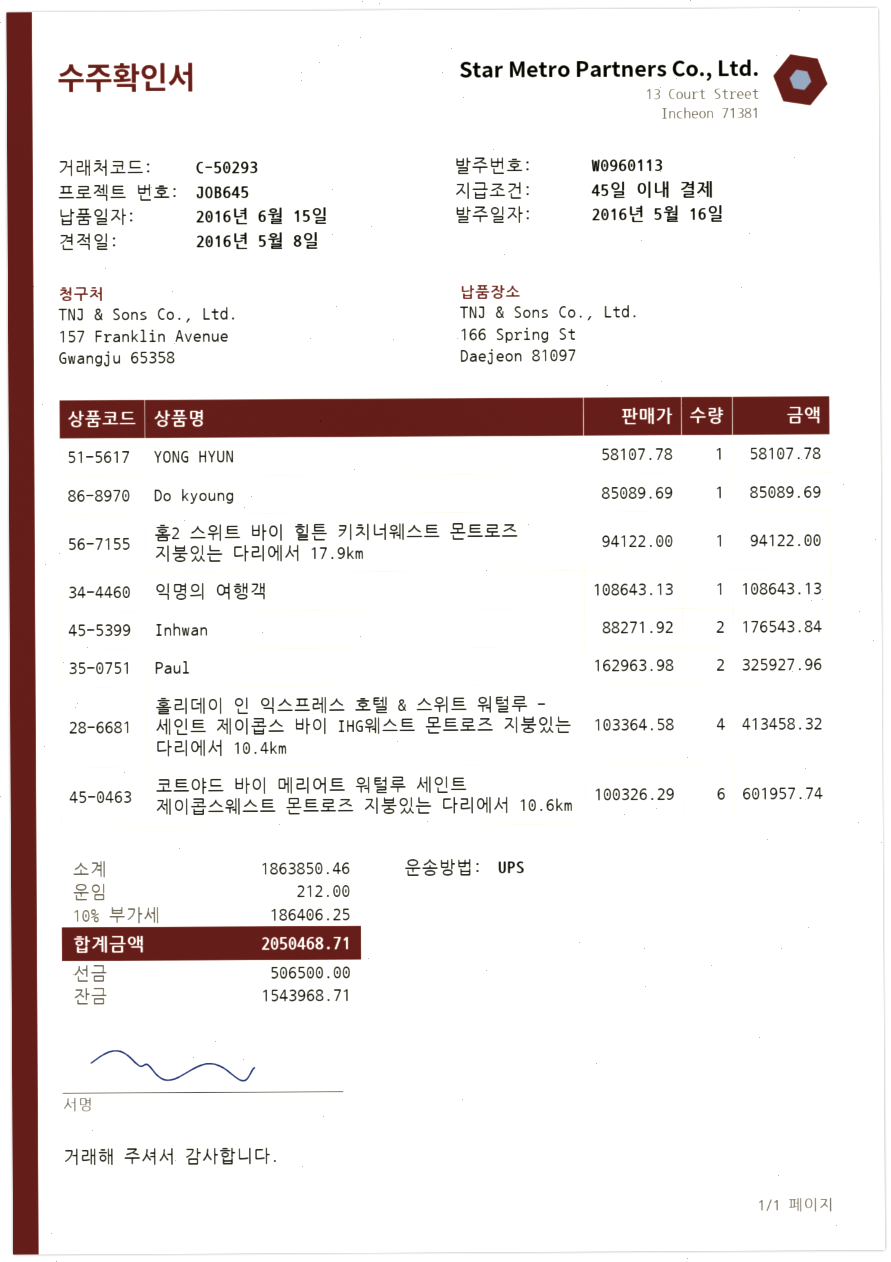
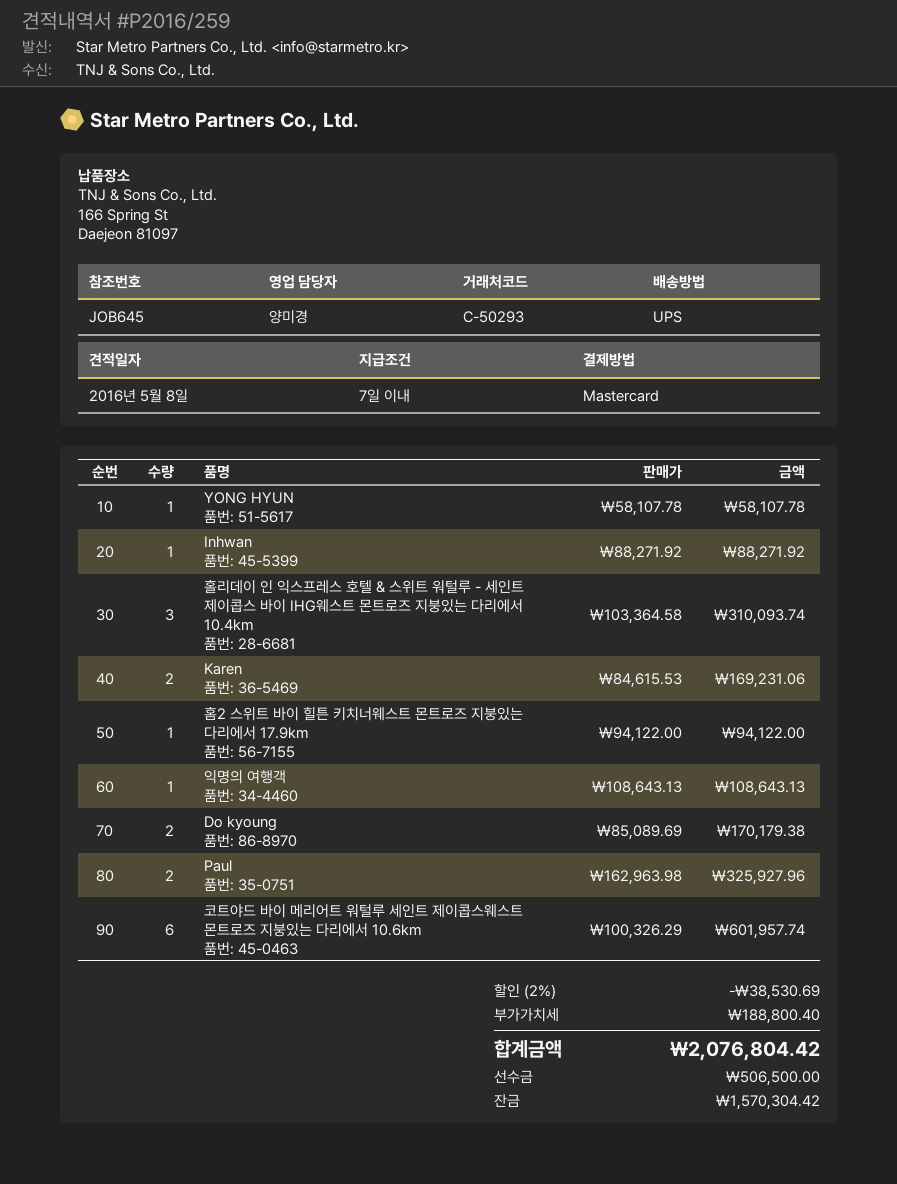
payment terms: 45 days -> 7 days
Do kyoung: 1 x 85089.69 = 85089.69 -> 2 x 85089.69 = 170179.38
Inhwan: 2 x 88271.92 = 176543.84 -> 1 x 88271.92 = 88271.92
홀리데이 인 익스프레스 호텔 & 스위트 워털루 - 세인트 제이콥스 바이 IHG웨스트 몬트로즈 지붕있는 다리에서 10.4km: 4 x 103364.58 = 413458.32 -> 3 x 103364.58 = 310093.74
Karen: none -> 2 x 84615.53 = 169231.06
discount: none -> 2% = 38530.69
shipping: 212.00 -> none
tax: 186406.25 -> 188800.40
total: 2050468.71 -> 2076804.42
balance: 1543968.71 -> 1570304.42

